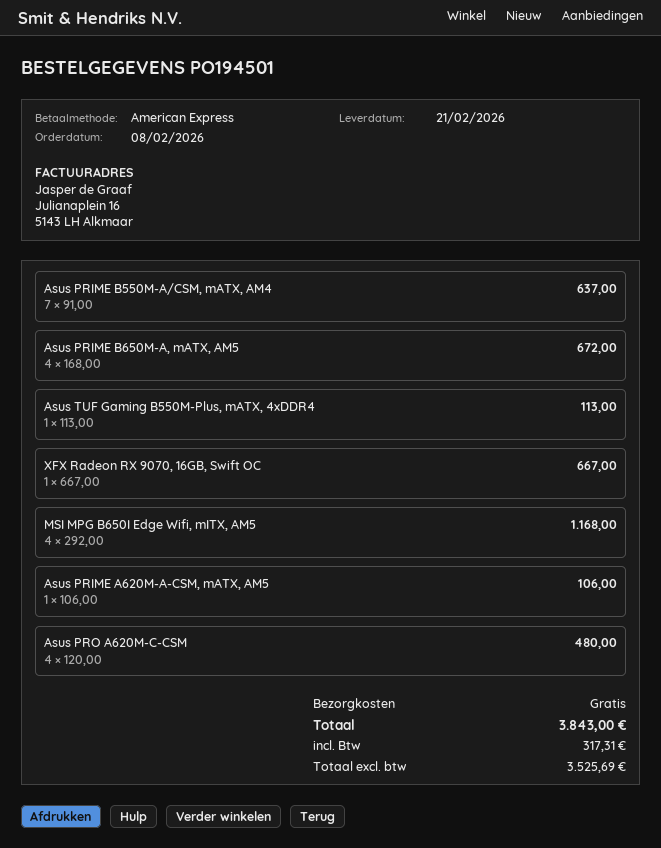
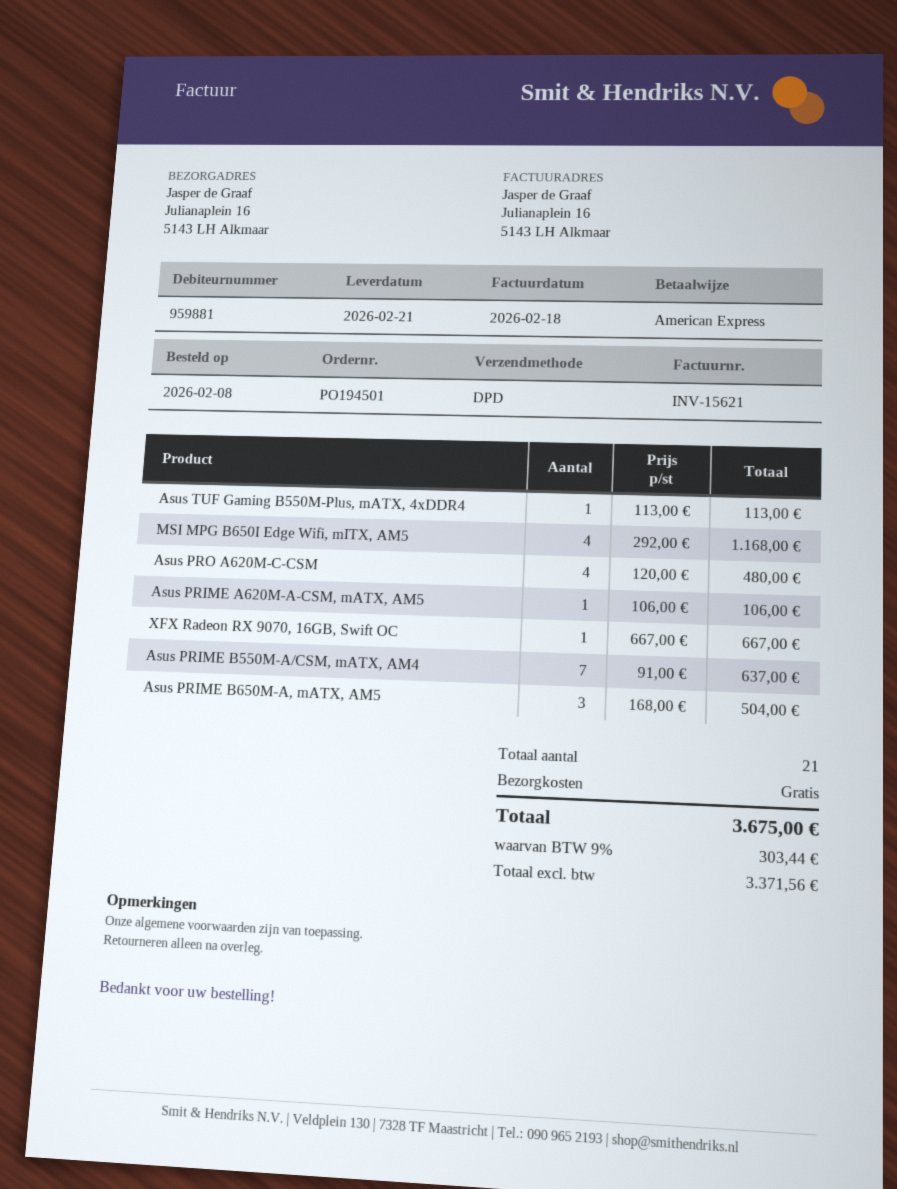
Asus PRIME B650M-A, mATX, AM5: 4 x 168.00 = 672.00 -> 3 x 168.00 = 504.00
net: 3525.69 -> 3371.56
tax: 317.31 -> 303.44
total: 3843.00 -> 3675.00

